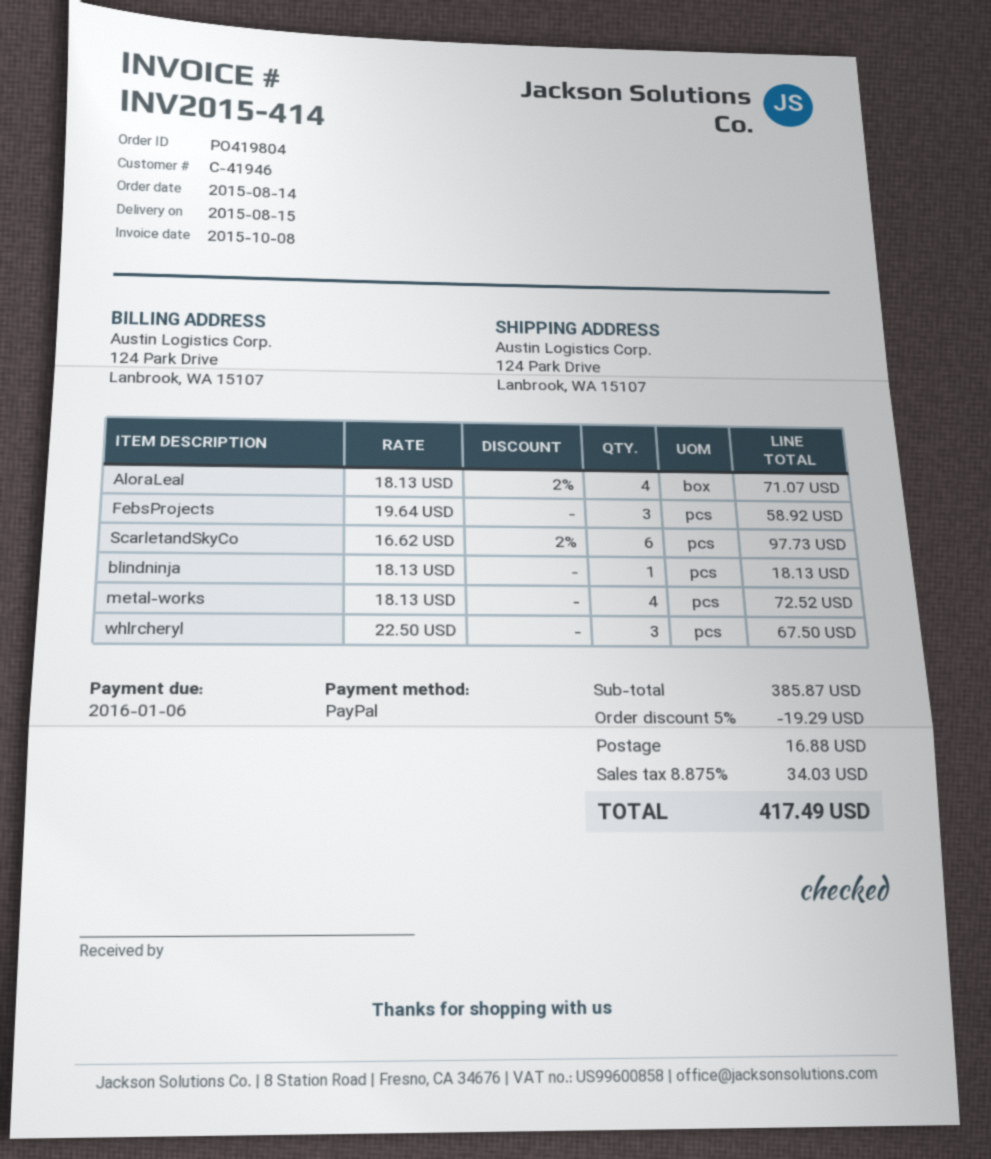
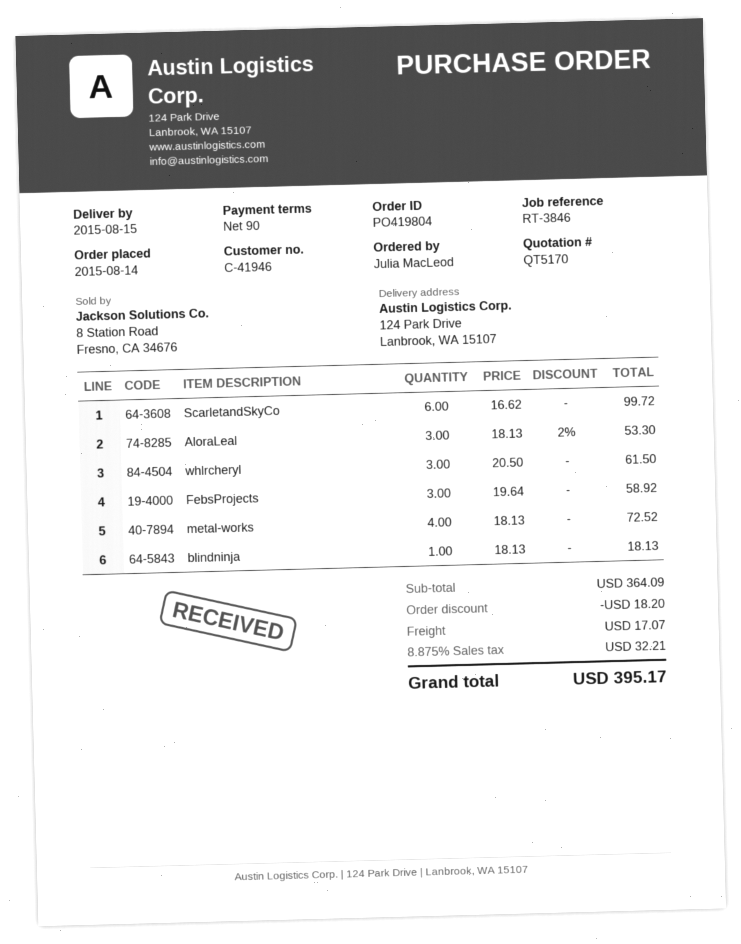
AloraLeal: 4 x 18.13 - 2% = 71.07 -> 3 x 18.13 - 2% = 53.30
ScarletandSkyCo: 6 x 16.62 - 2% = 97.73 -> 6 x 16.62 = 99.72
whlrcheryl: 3 x 22.50 = 67.50 -> 3 x 20.50 = 61.50
subtotal: 385.87 -> 364.09
discount: 19.29 -> 18.20
shipping: 16.88 -> 17.07
tax: 8.875% = 34.03 -> 8.875% = 32.21
total: 417.49 -> 395.17

